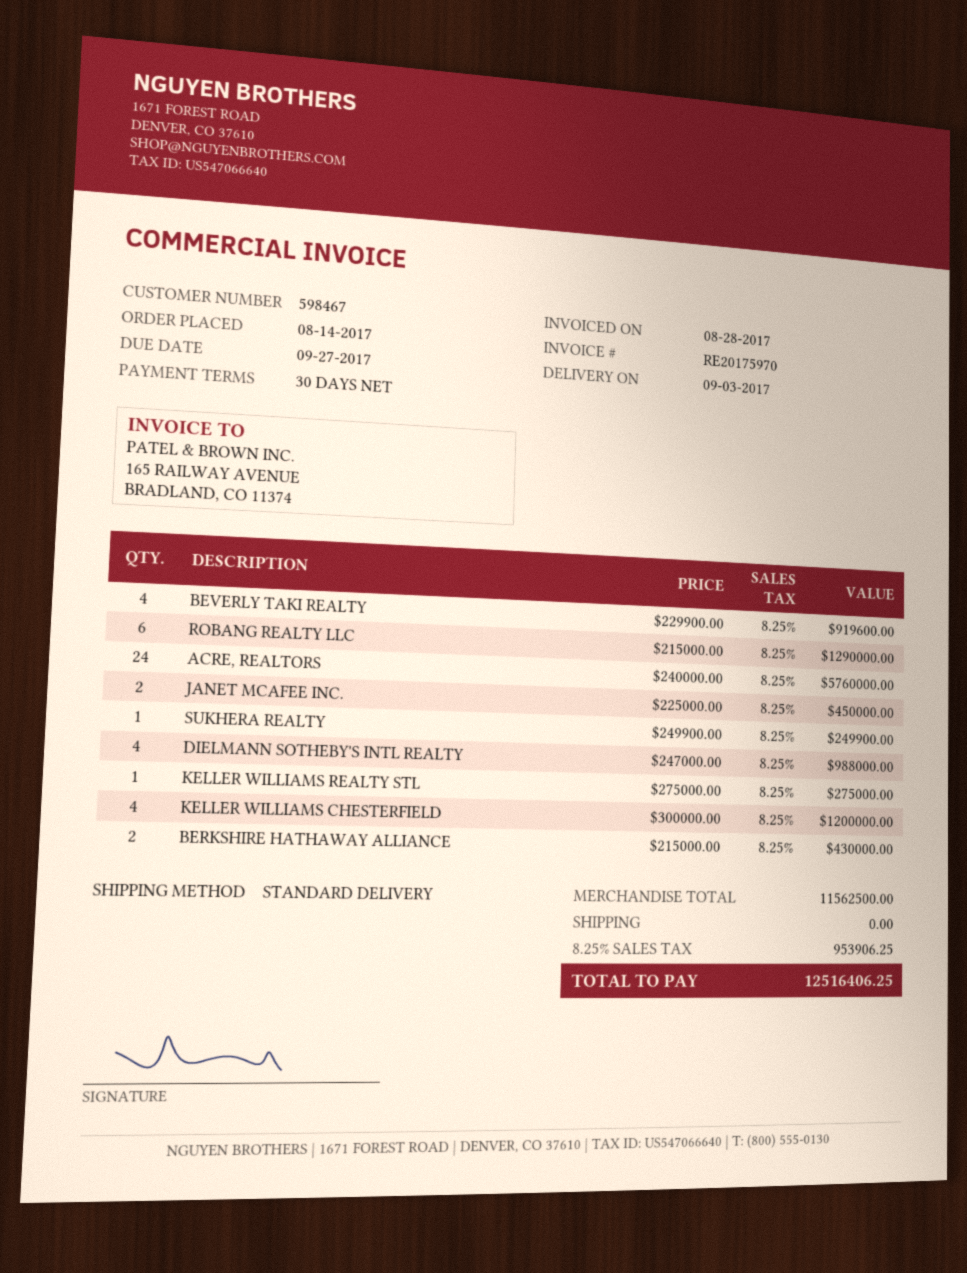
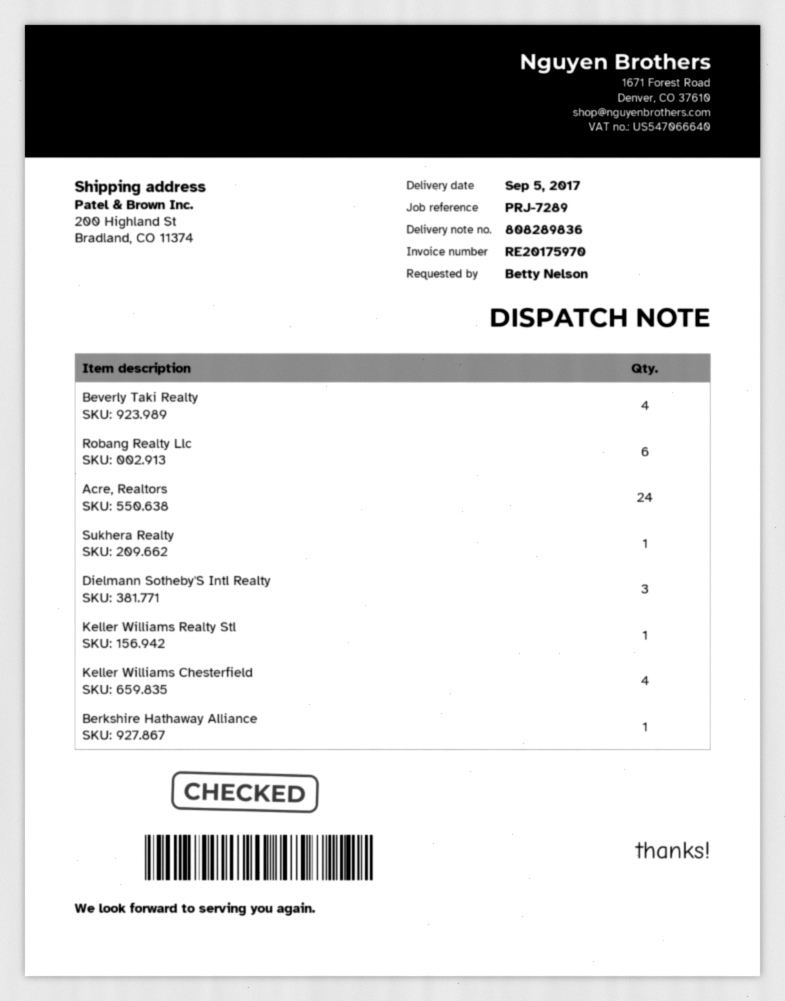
delivery date: 2017-09-03 -> 2017-09-05
JANET MCAFEE INC.: 2 -> none
DIELMANN SOTHEBY'S INTL REALTY: 4 -> 3
BERKSHIRE HATHAWAY ALLIANCE: 2 -> 1

